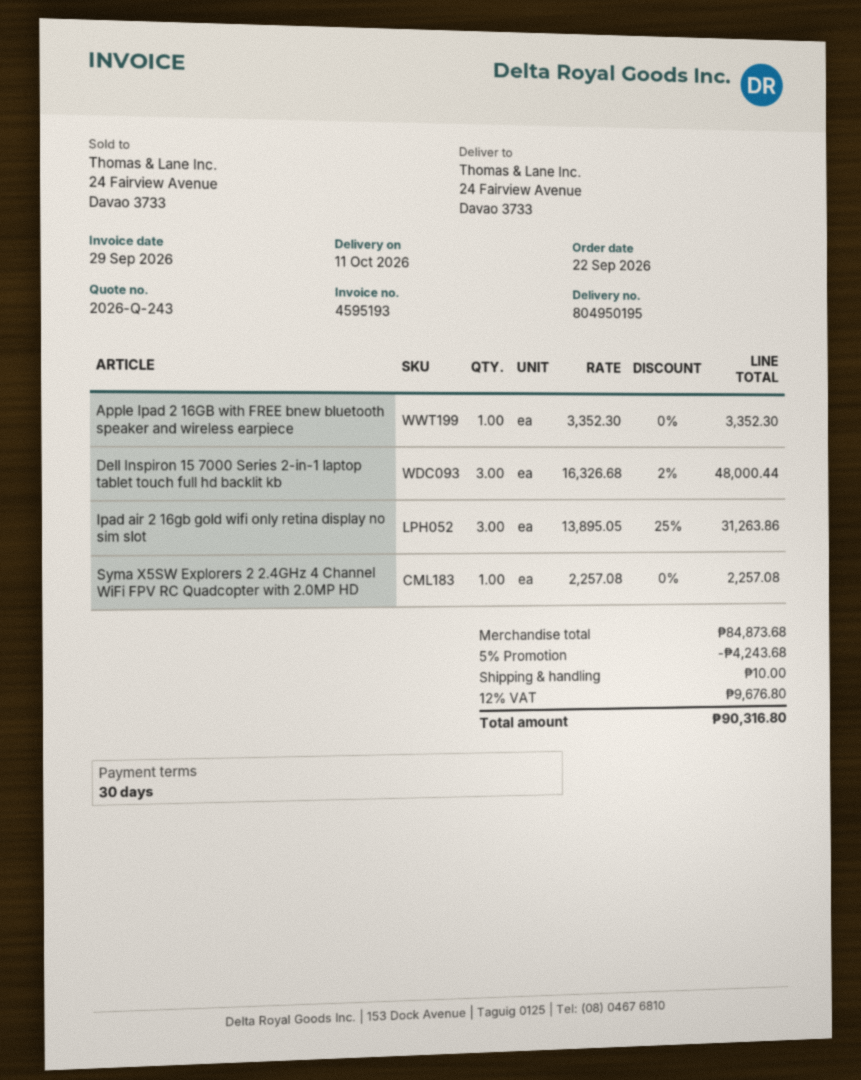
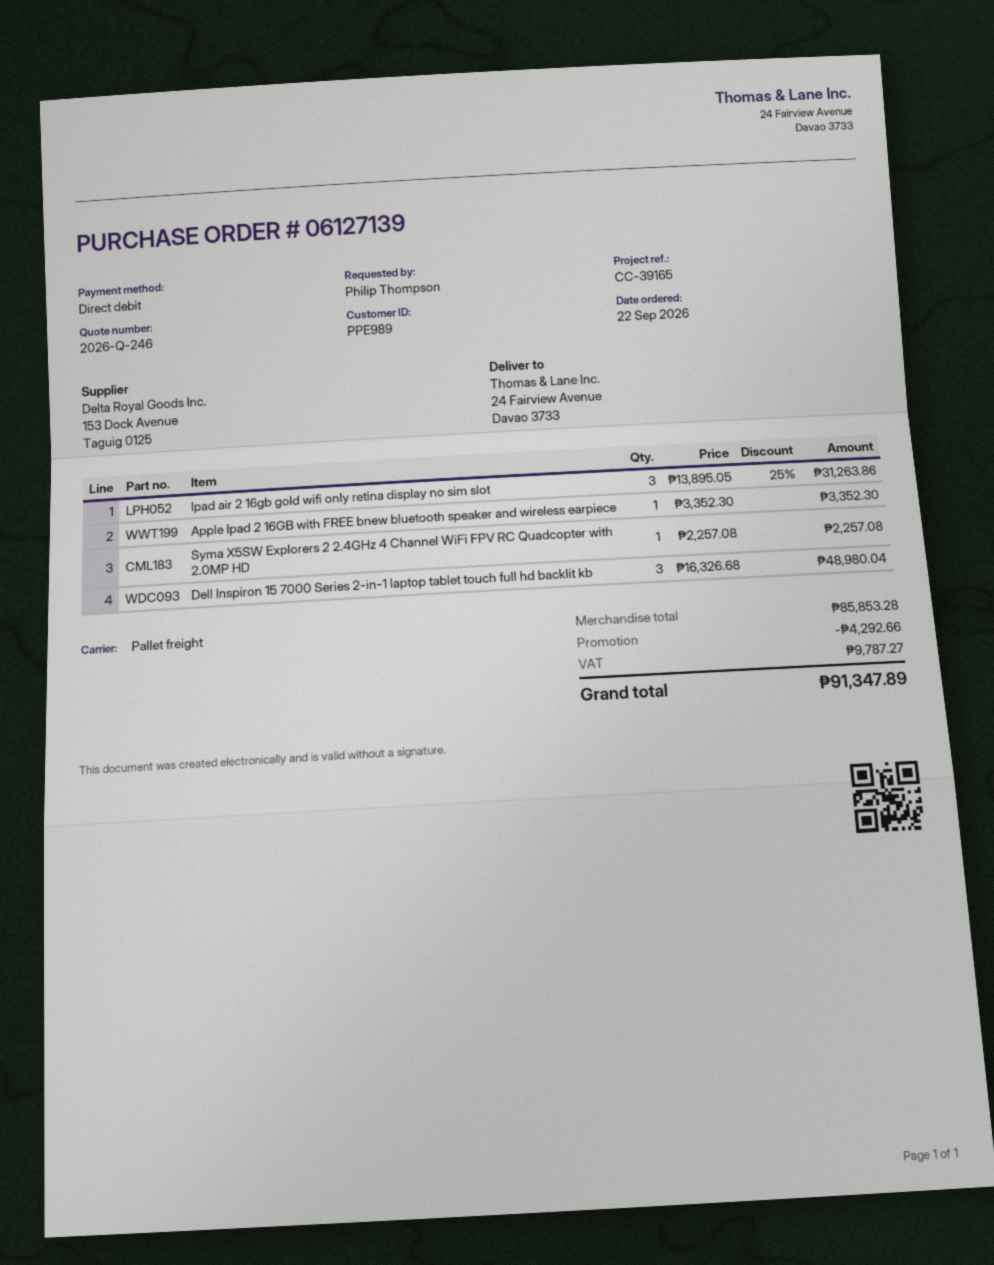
quote number: 2026-Q-243 -> 2026-Q-246
Dell Inspiron 15 7000 Series 2-in-1 laptop tablet touch full hd backlit kb: 3 x 16326.68 - 2% = 48000.44 -> 3 x 16326.68 = 48980.04
subtotal: 84873.68 -> 85853.28
discount: 4243.68 -> 4292.66
shipping: 10.00 -> none
tax: 9676.80 -> 9787.27
total: 90316.80 -> 91347.89

